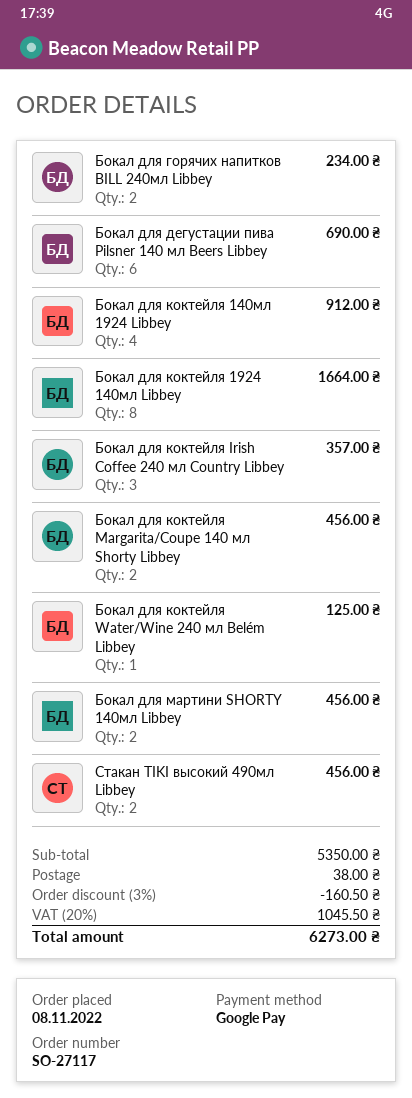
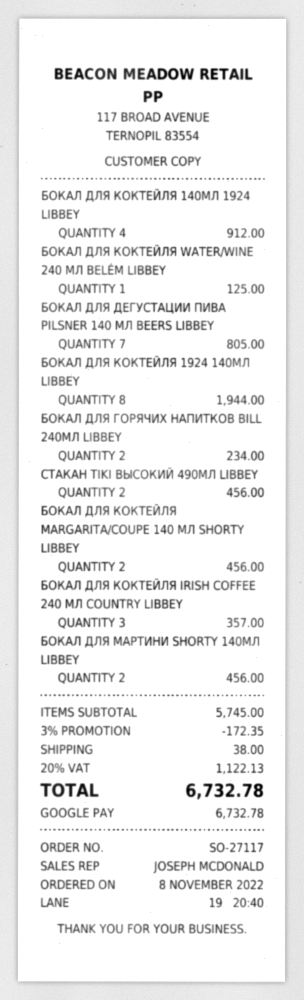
Бокал для дегустации пива Pilsner 140 мл Beers Libbey: 6 for 690.00 -> 7 for 805.00
Бокал для коктейля 1924 140мл Libbey: 8 for 1664.00 -> 8 for 1944.00
subtotal: 5350.00 -> 5745.00
discount: 3% = 160.50 -> 3% = 172.35
tax: 20% = 1045.50 -> 20% = 1122.13
total: 6273.00 -> 6732.78

